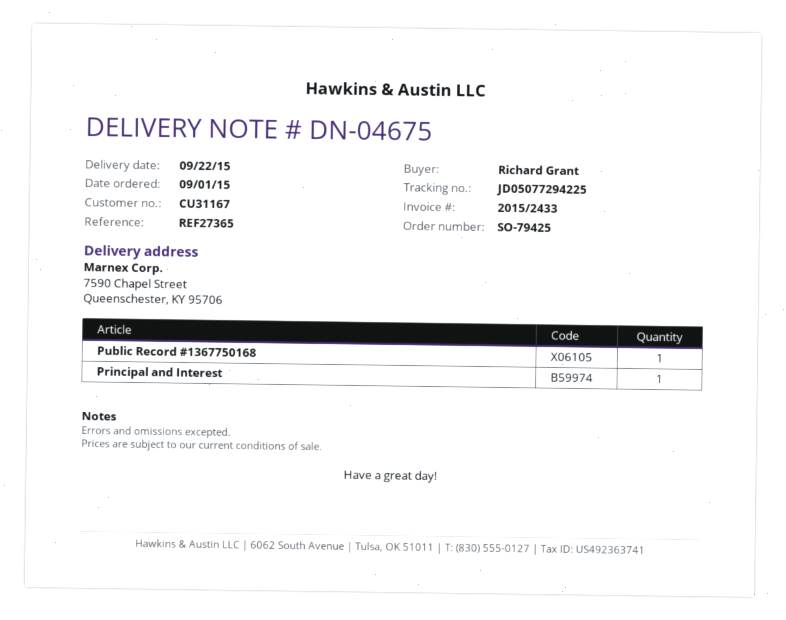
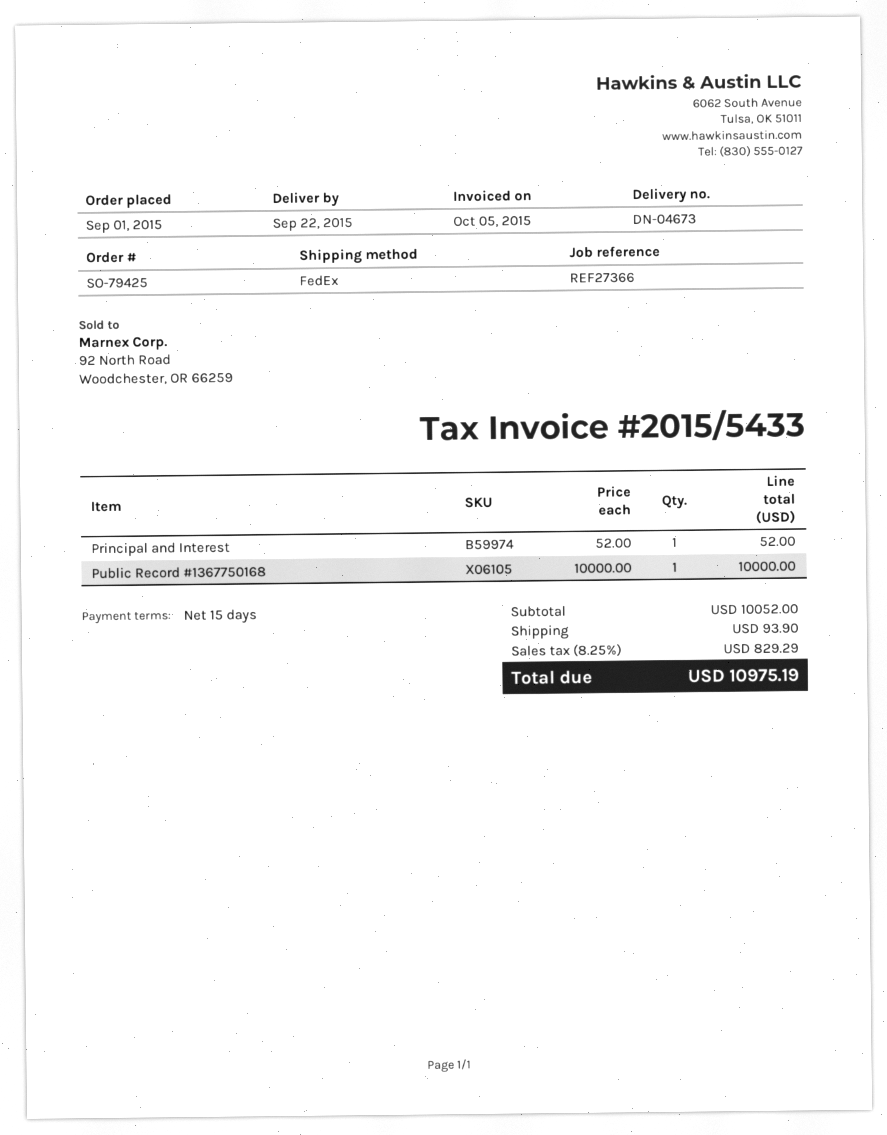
delivery note number: DN-04675 -> DN-04673
invoice number: 2015/2433 -> 2015/5433
reference: REF27365 -> REF27366

